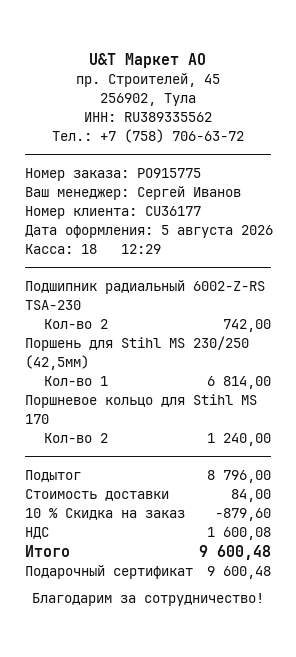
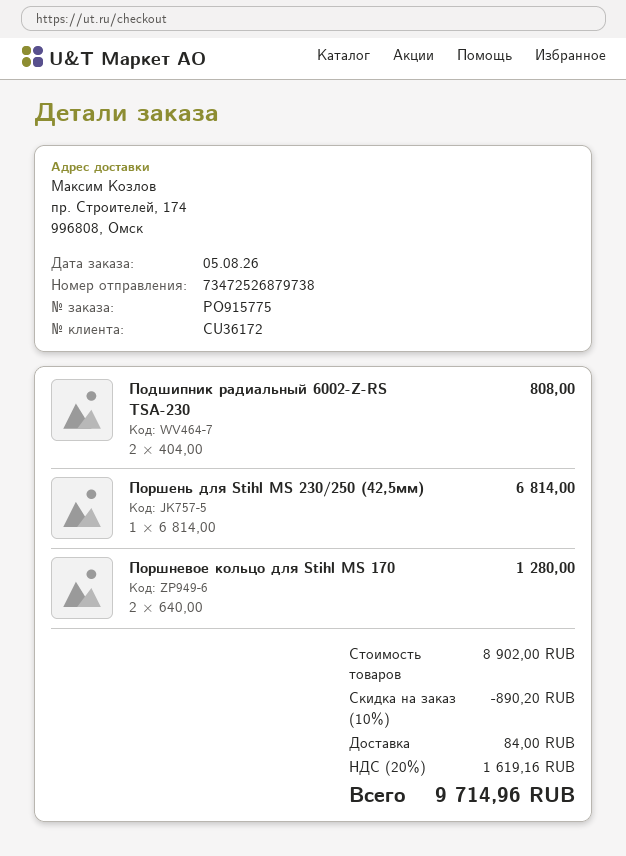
customer number: CU36177 -> CU36172
Подшипник радиальный 6002-Z-RS TSA-230: 2 for 742.00 -> 2 for 808.00
Поршневое кольцо для Stihl MS 170: 2 for 1240.00 -> 2 for 1280.00
subtotal: 8796.00 -> 8902.00
discount: 10% = 879.60 -> 10% = 890.20
tax: 1600.08 -> 1619.16
total: 9600.48 -> 9714.96

